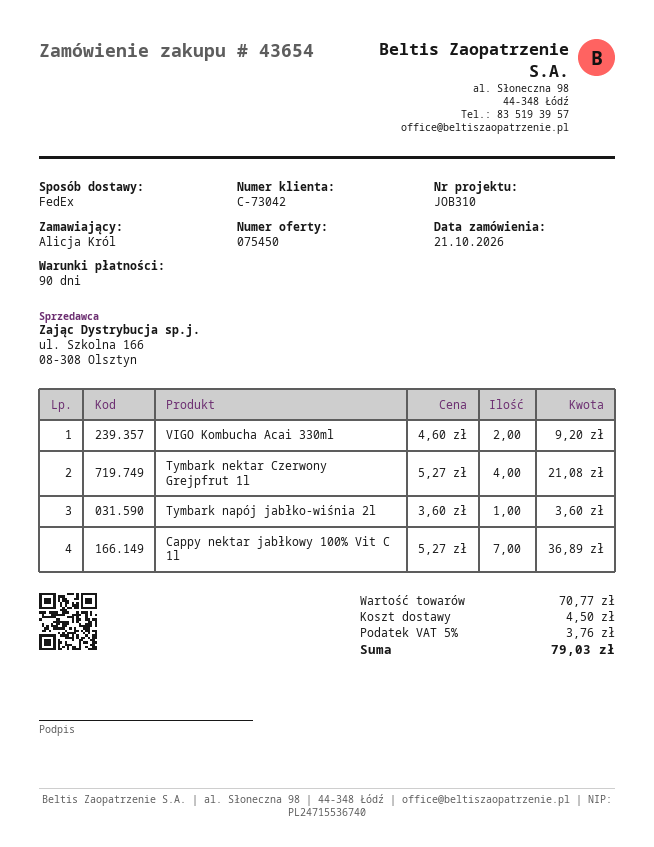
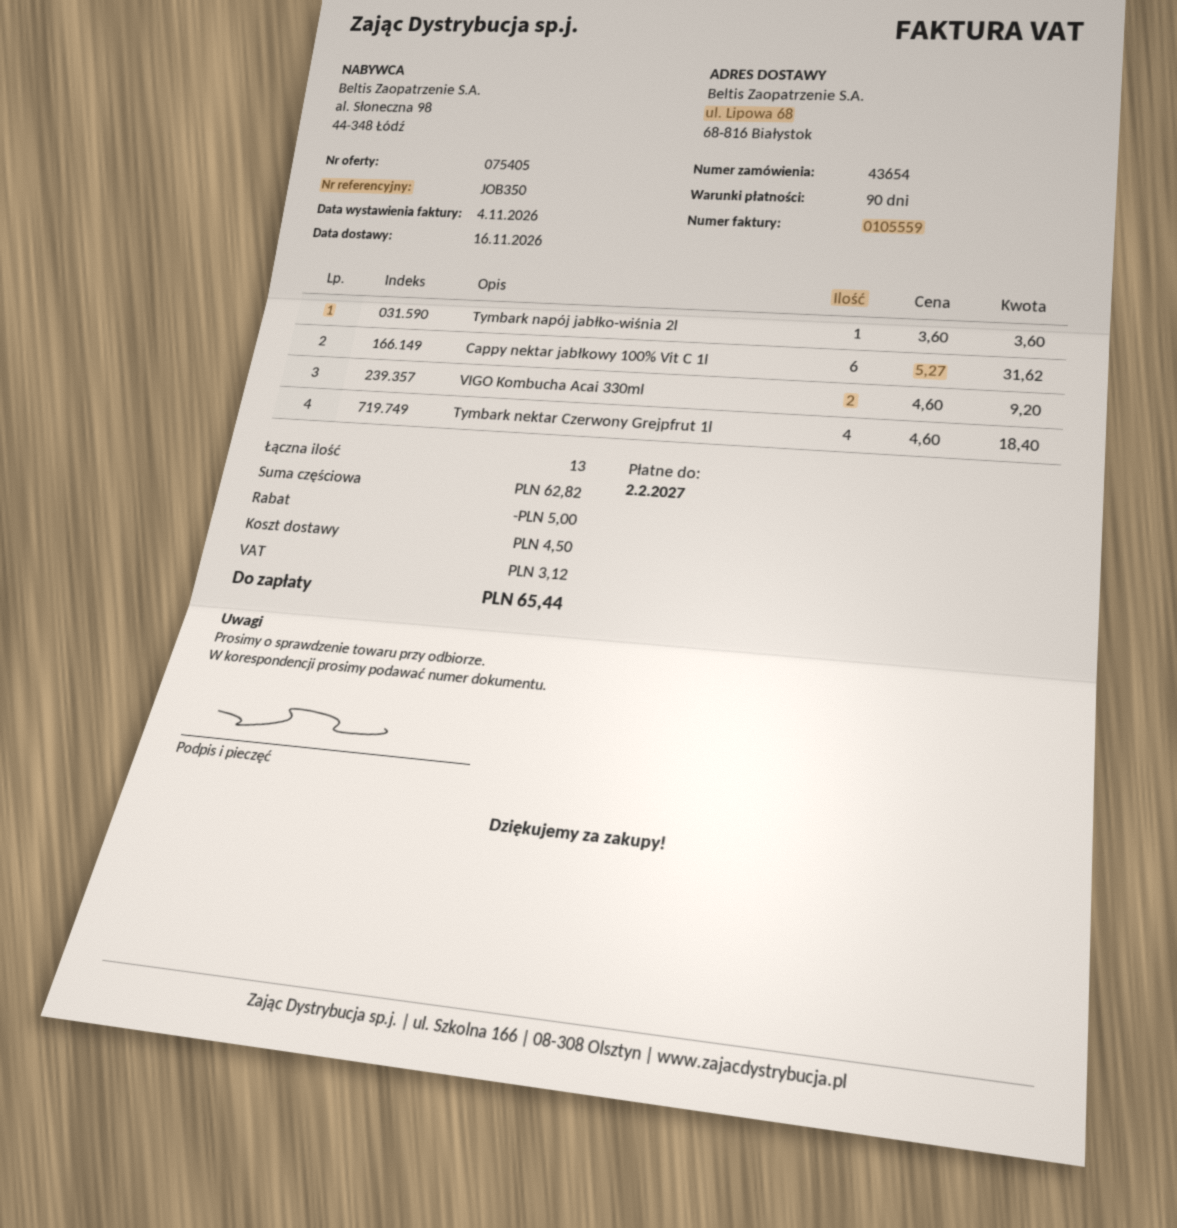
quote number: 075450 -> 075405
reference: JOB310 -> JOB350
Tymbark nektar Czerwony Grejpfrut 1l: 4 x 5.27 = 21.08 -> 4 x 4.60 = 18.40
Cappy nektar jabłkowy 100% Vit C 1l: 7 x 5.27 = 36.89 -> 6 x 5.27 = 31.62
subtotal: 70.77 -> 62.82
discount: none -> 5.00
tax: 3.76 -> 3.12
total: 79.03 -> 65.44

